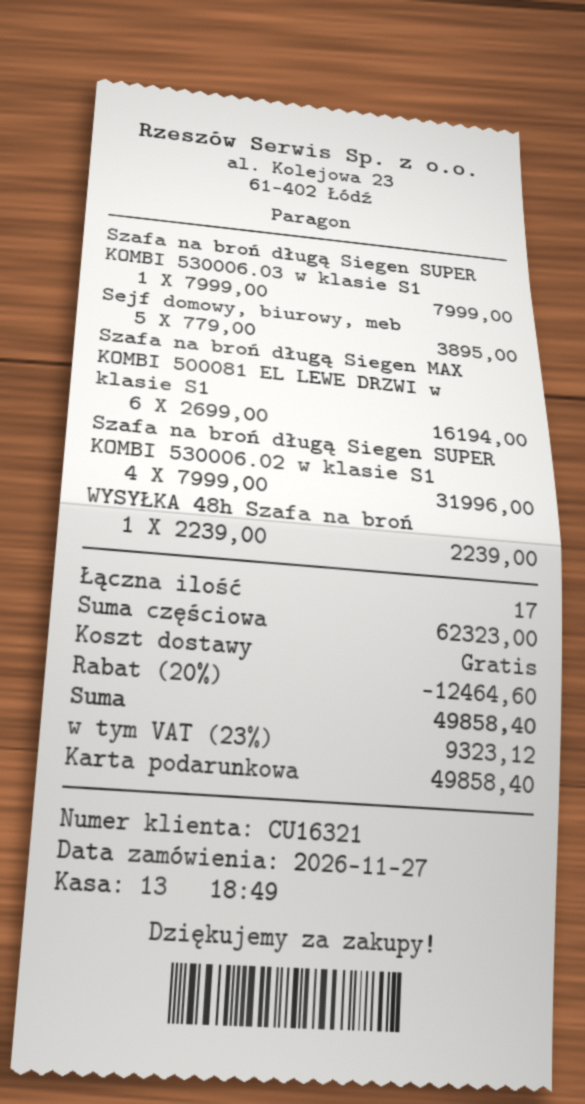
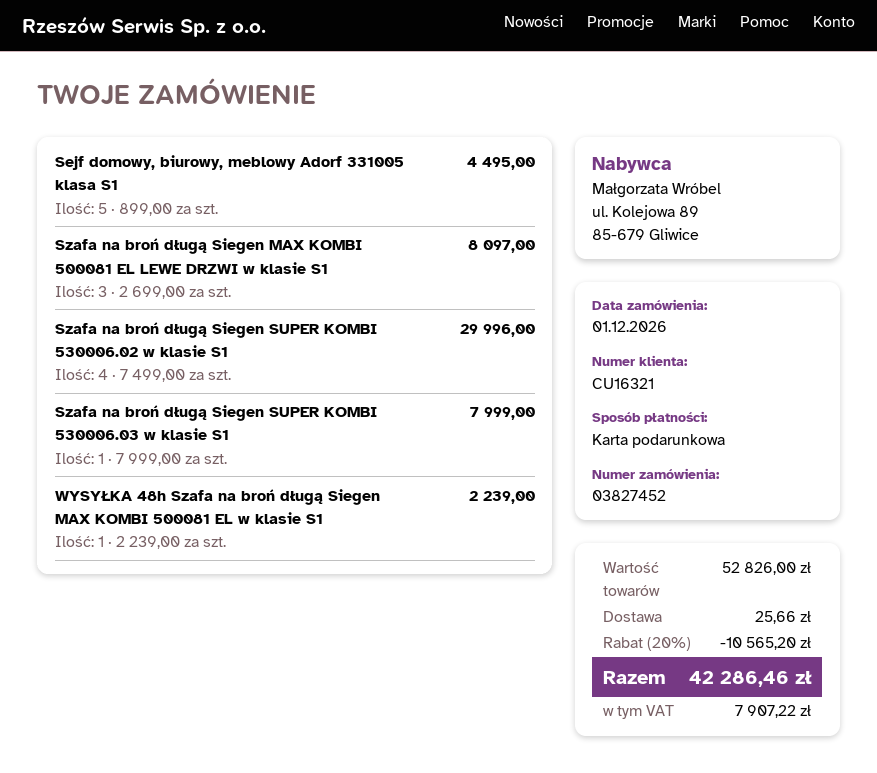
order date: 2026-11-27 -> 2026-12-01
Sejf domowy, biurowy, meb: 5 x 779.00 = 3895.00 -> 5 x 899.00 = 4495.00
Szafa na broń długą Siegen MAX KOMBI 500081 EL LEWE DRZWI w klasie S1: 6 x 2699.00 = 16194.00 -> 3 x 2699.00 = 8097.00
Szafa na broń długą Siegen SUPER KOMBI 530006.02 w klasie S1: 4 x 7999.00 = 31996.00 -> 4 x 7499.00 = 29996.00
subtotal: 62323.00 -> 52826.00
discount: 20% = 12464.60 -> 20% = 10565.20
shipping: 0.00 -> 25.66
tax: 9323.12 -> 7907.22
total: 49858.40 -> 42286.46

